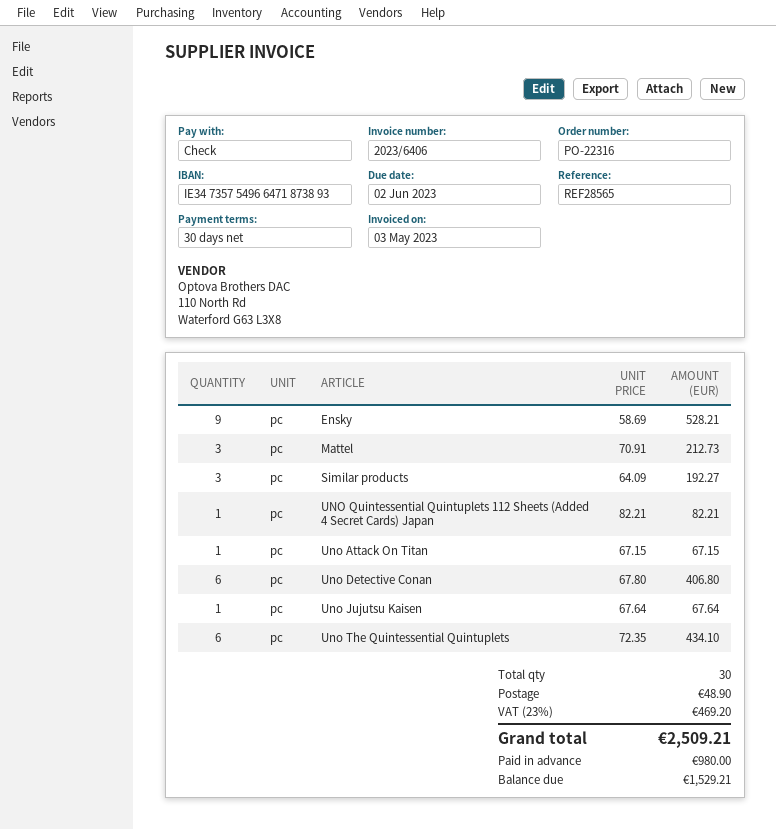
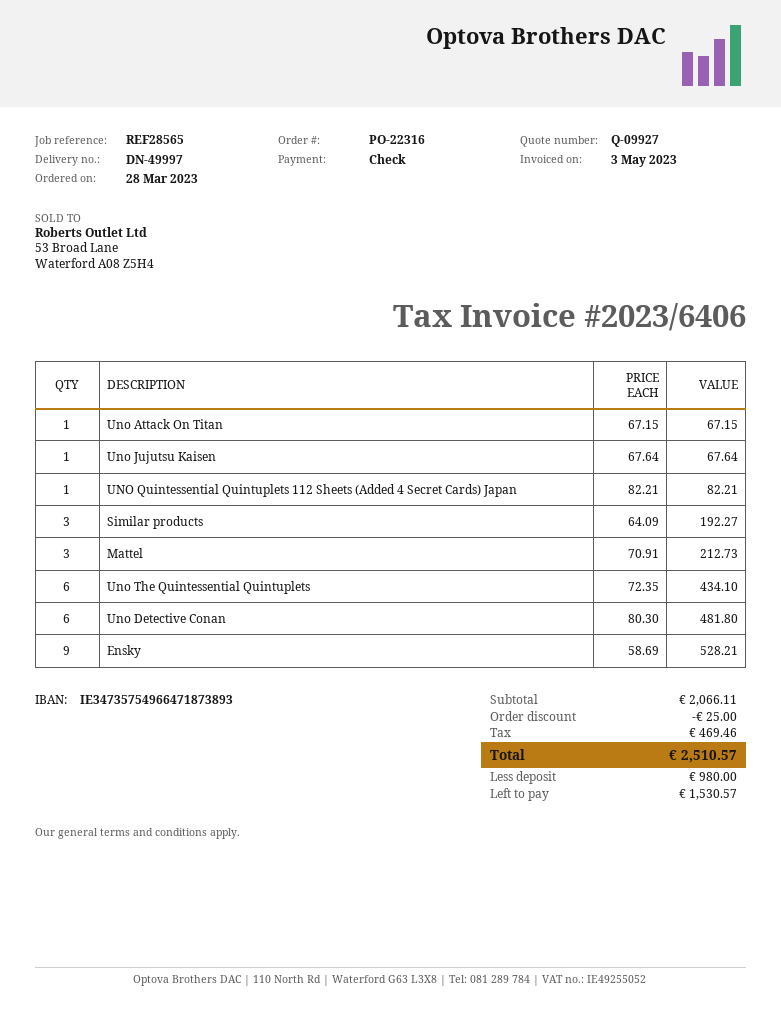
Uno Detective Conan: 6 x 67.80 = 406.80 -> 6 x 80.30 = 481.80
discount: none -> 25.00
shipping: 48.90 -> none
tax: 469.20 -> 469.46
total: 2509.21 -> 2510.57
balance: 1529.21 -> 1530.57

